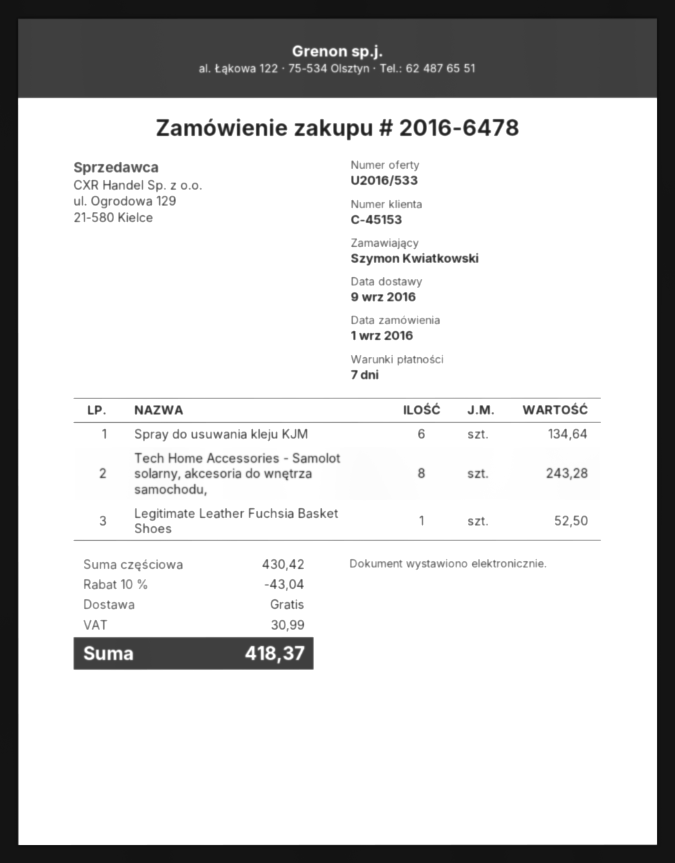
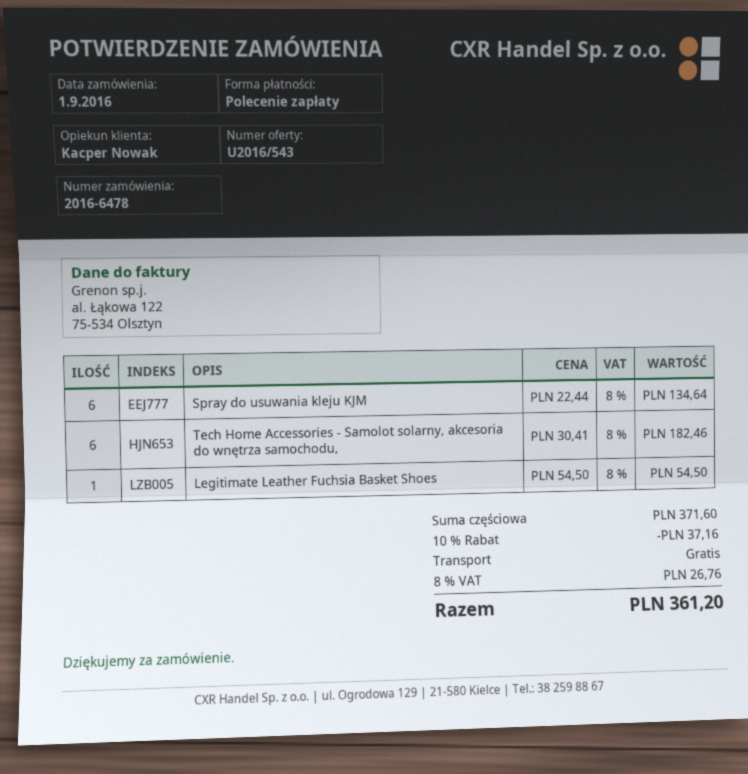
quote number: U2016/533 -> U2016/543
Tech Home Accessories - Samolot solarny, akcesoria do wnętrza samochodu,: 8 for 243.28 -> 6 for 182.46
Legitimate Leather Fuchsia Basket Shoes: 1 for 52.50 -> 1 for 54.50
subtotal: 430.42 -> 371.60
discount: 10% = 43.04 -> 10% = 37.16
tax: 30.99 -> 26.76
total: 418.37 -> 361.20

